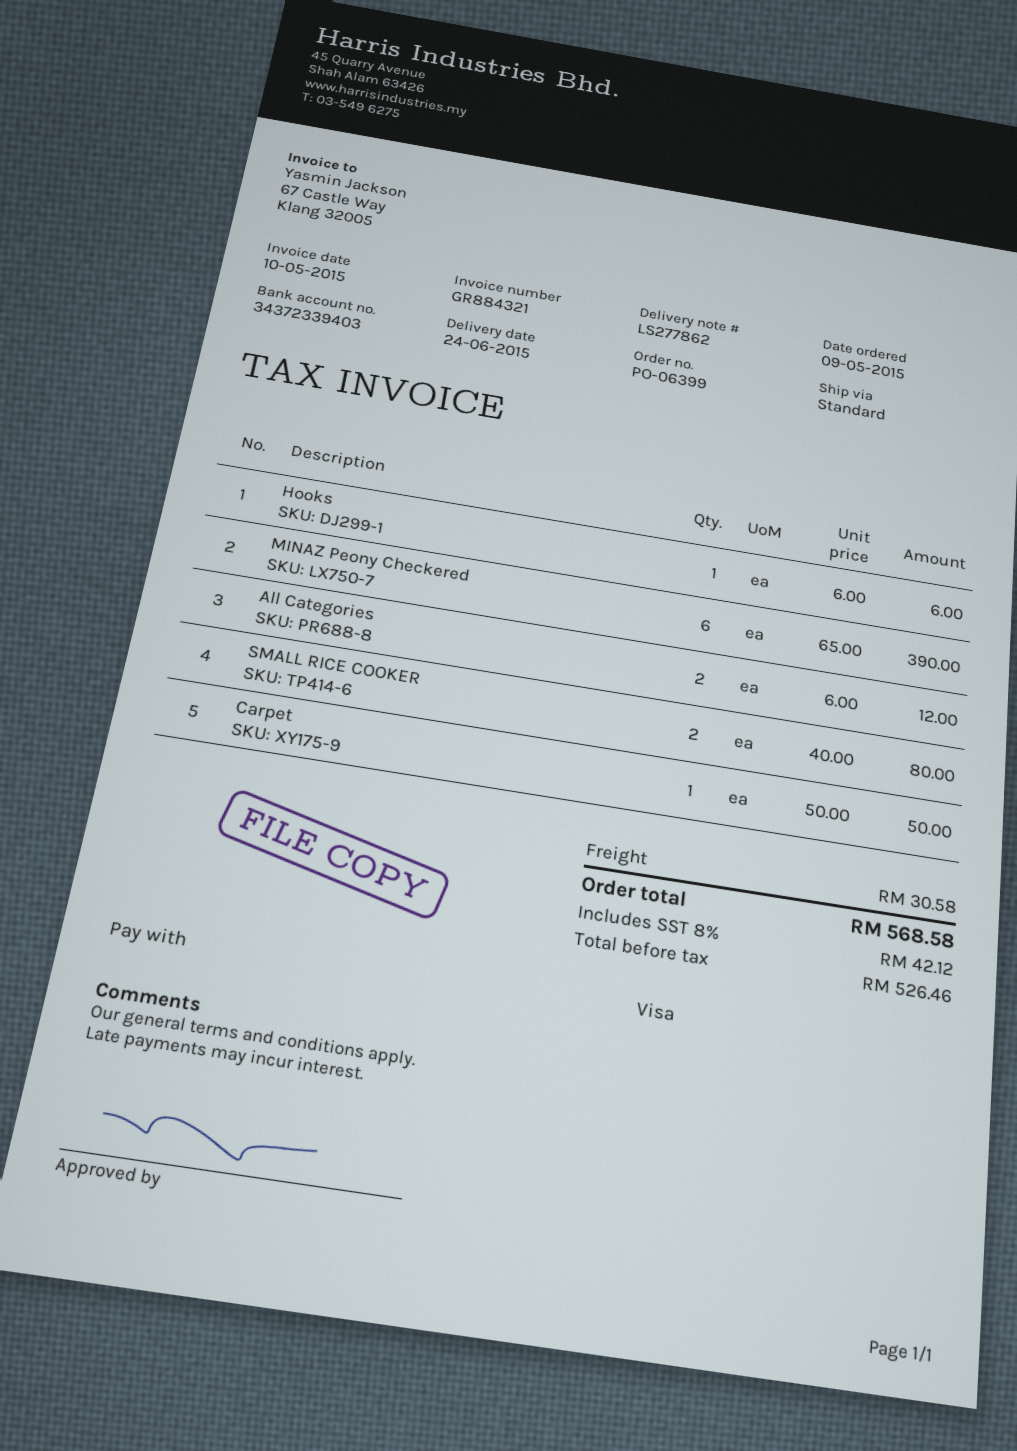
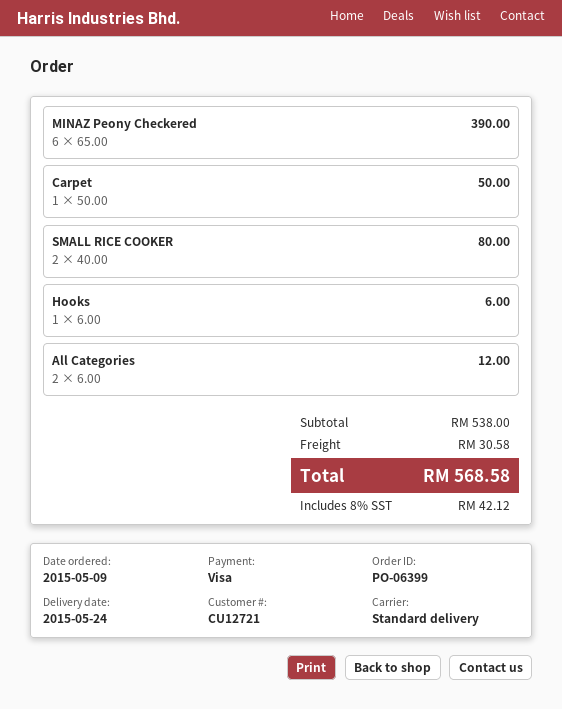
delivery date: 2015-06-24 -> 2015-05-24

